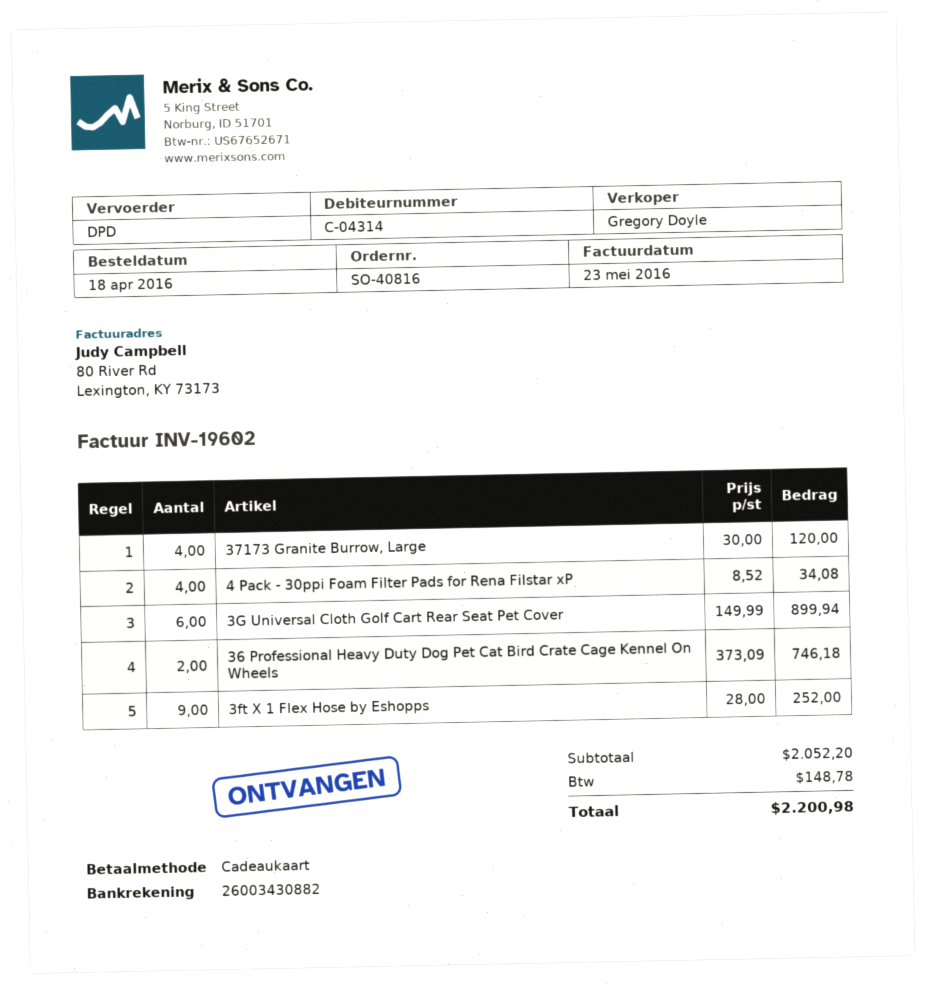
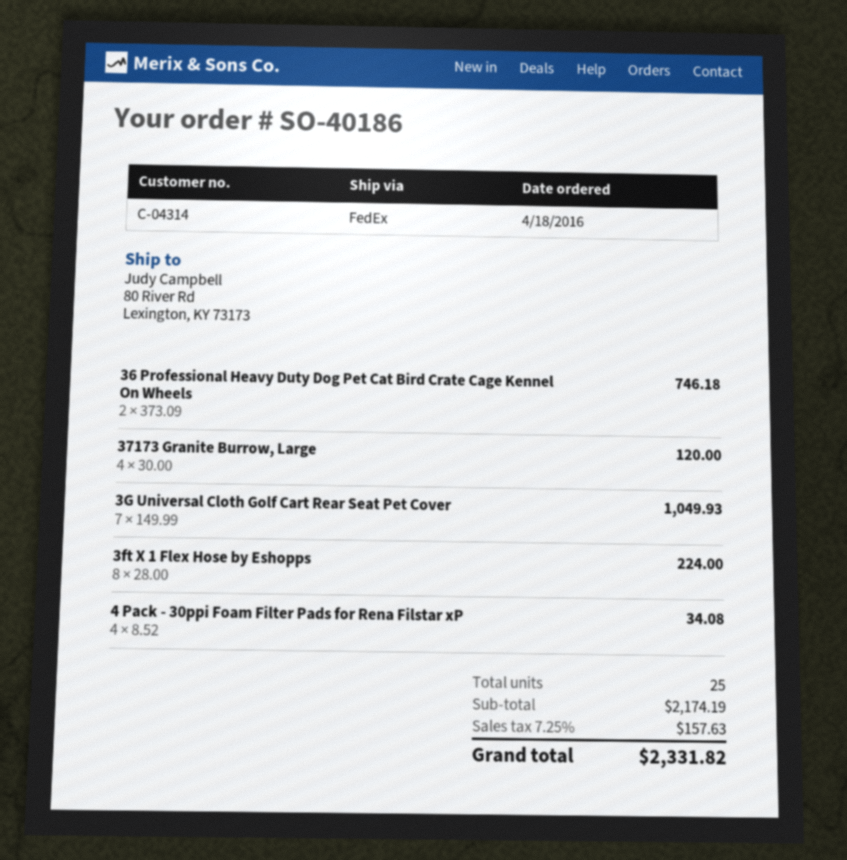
order number: SO-40816 -> SO-40186
shipping method: DPD -> FedEx
3G Universal Cloth Golf Cart Rear Seat Pet Cover: 6 x 149.99 = 899.94 -> 7 x 149.99 = 1049.93
3ft X 1 Flex Hose by Eshopps: 9 x 28.00 = 252.00 -> 8 x 28.00 = 224.00
subtotal: 2052.20 -> 2174.19
tax: 148.78 -> 157.63
total: 2200.98 -> 2331.82

